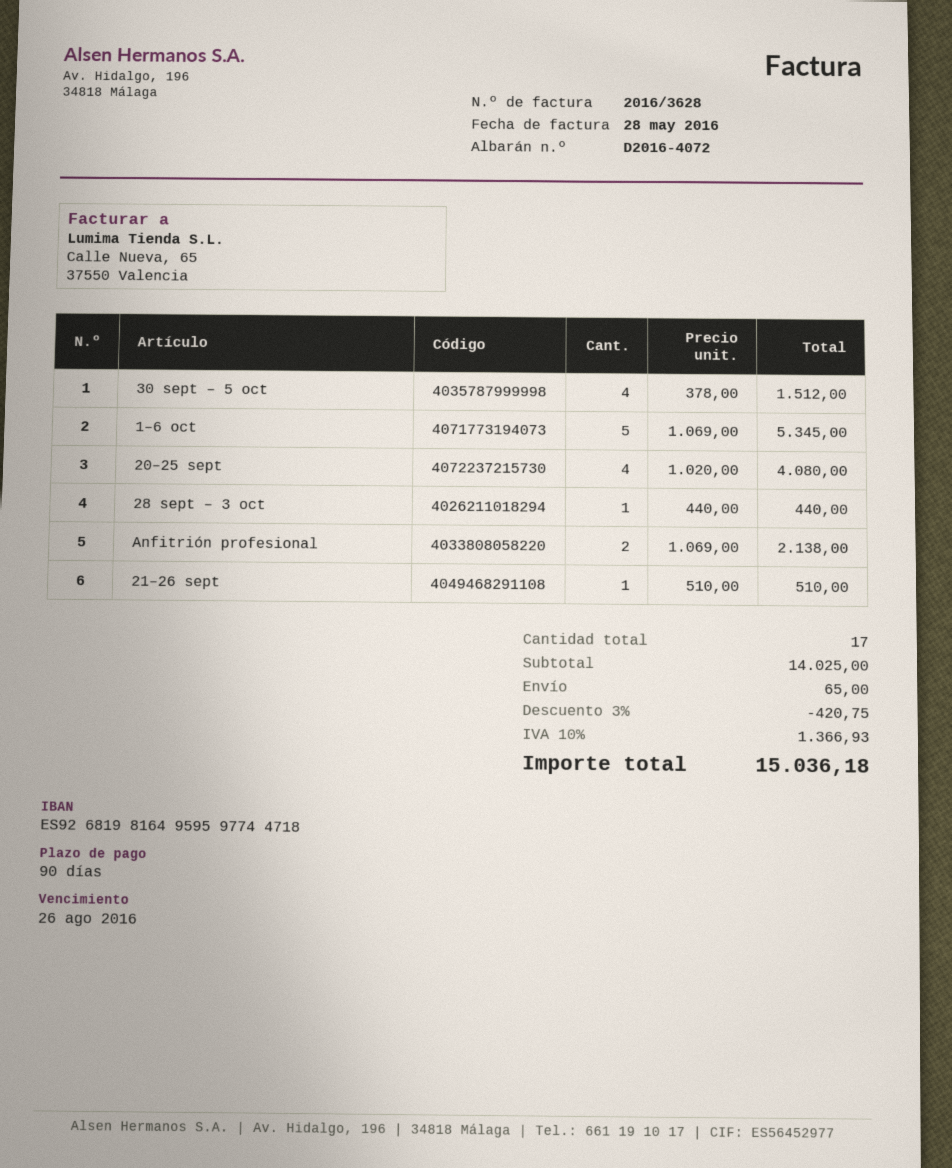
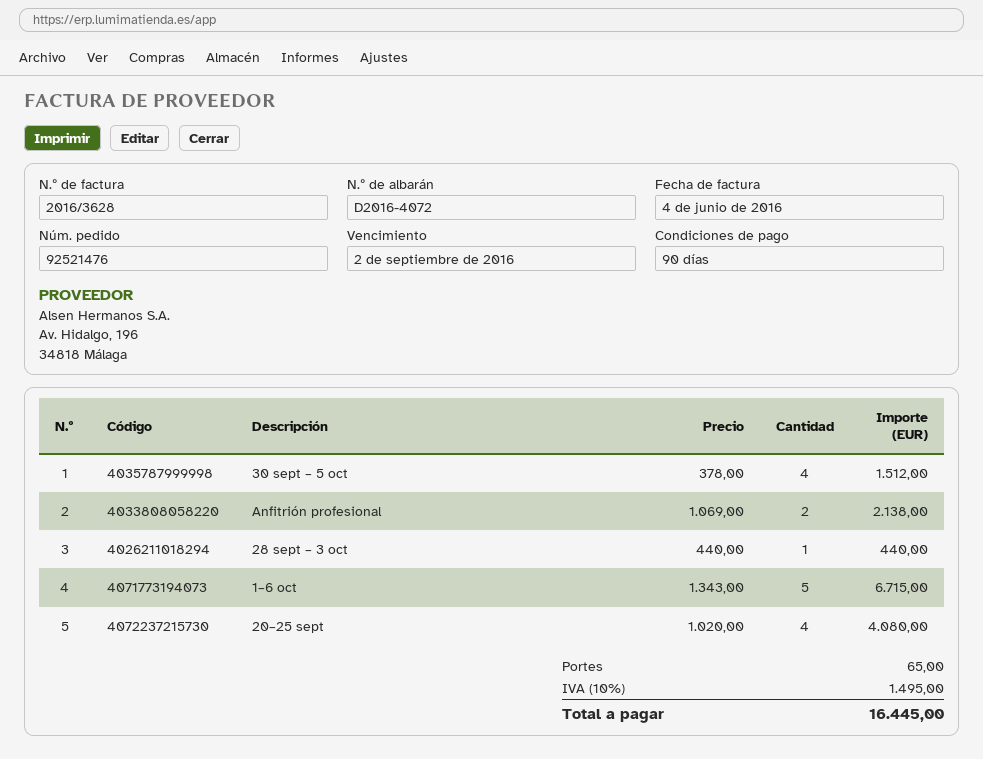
invoice date: 2016-05-28 -> 2016-06-04
due date: 2016-08-26 -> 2016-09-02
1–6 oct: 5 x 1069.00 = 5345.00 -> 5 x 1343.00 = 6715.00
21–26 sept: 1 x 510.00 = 510.00 -> none
discount: 3% = 420.75 -> none
tax: 10% = 1366.93 -> 10% = 1495.00
total: 15036.18 -> 16445.00

